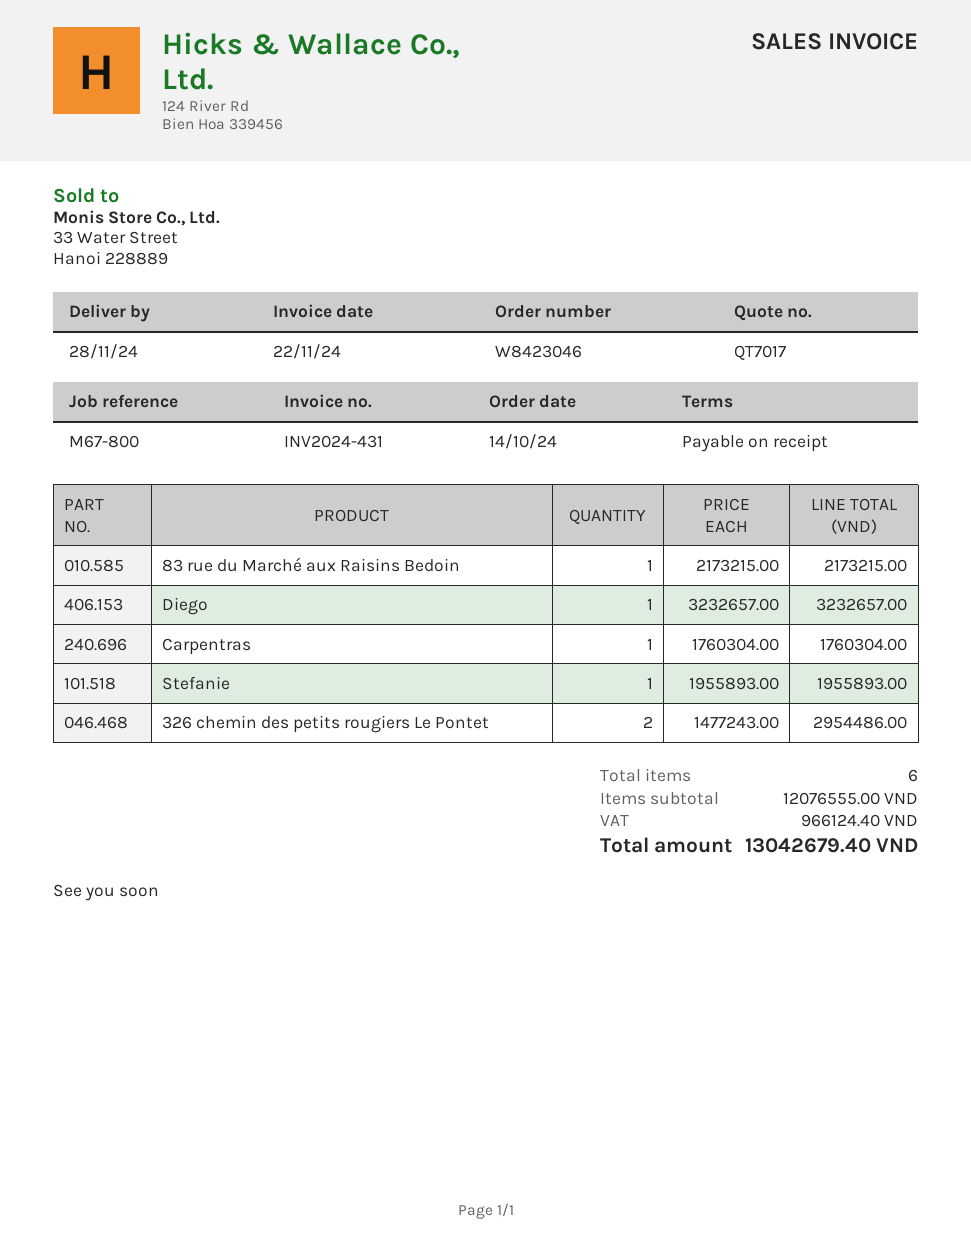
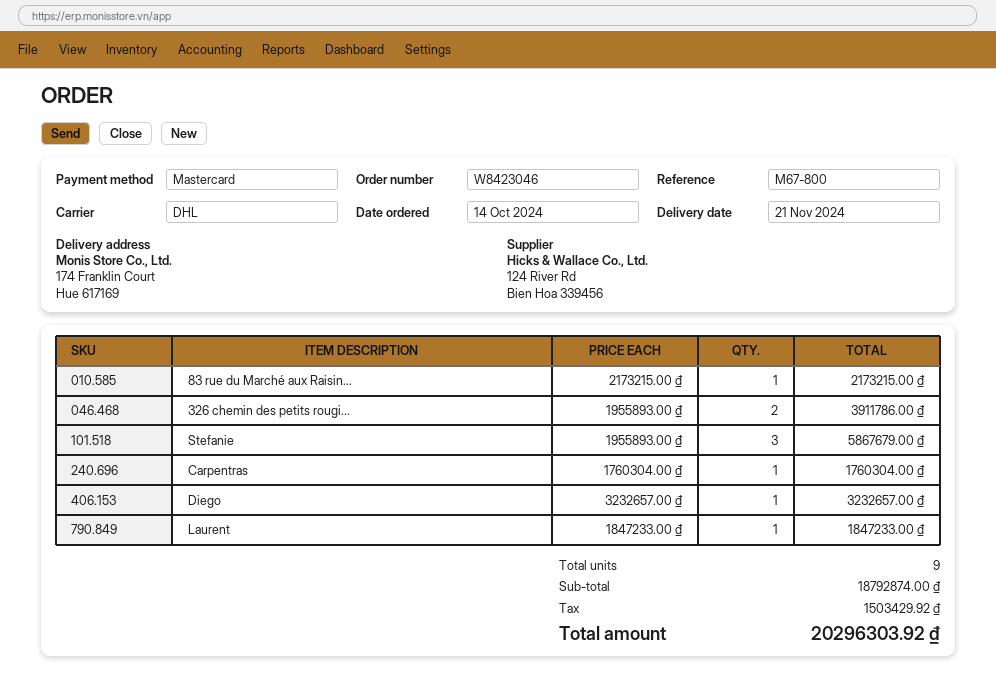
delivery date: 2024-11-28 -> 2024-11-21
Stefanie: 1 x 1955893.00 = 1955893.00 -> 3 x 1955893.00 = 5867679.00
326 chemin des petits rougiers Le Pontet: 2 x 1477243.00 = 2954486.00 -> 2 x 1955893.00 = 3911786.00
Laurent: none -> 1 x 1847233.00 = 1847233.00
total quantity: 6 -> 9
subtotal: 12076555.00 -> 18792874.00
tax: 966124.40 -> 1503429.92
total: 13042679.40 -> 20296303.92

